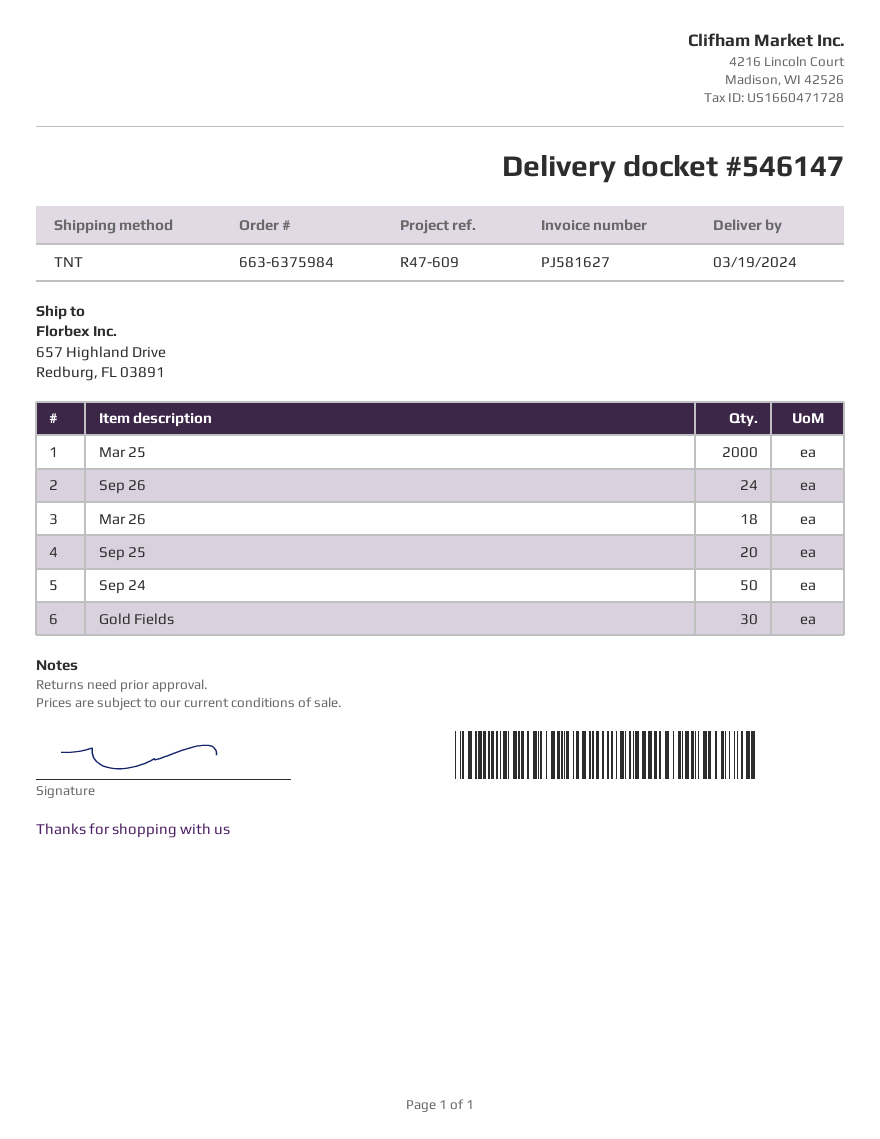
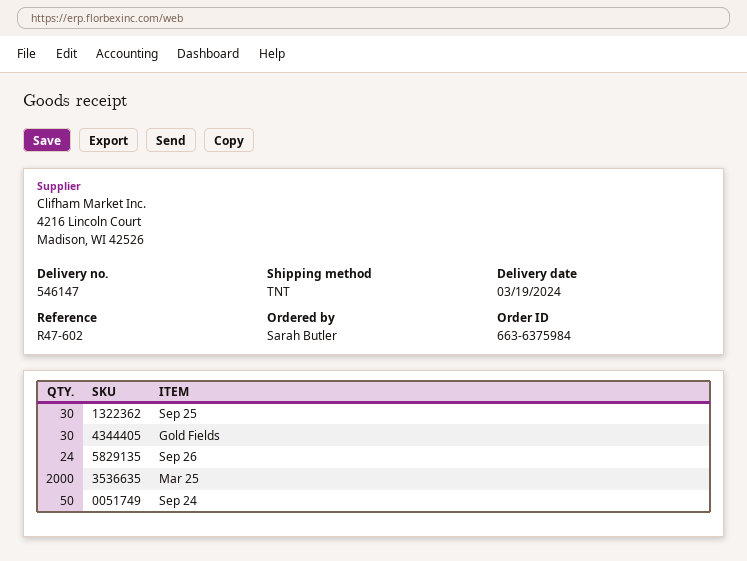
reference: R47-609 -> R47-602
Mar 26: 18 -> none
Sep 25: 20 -> 30

